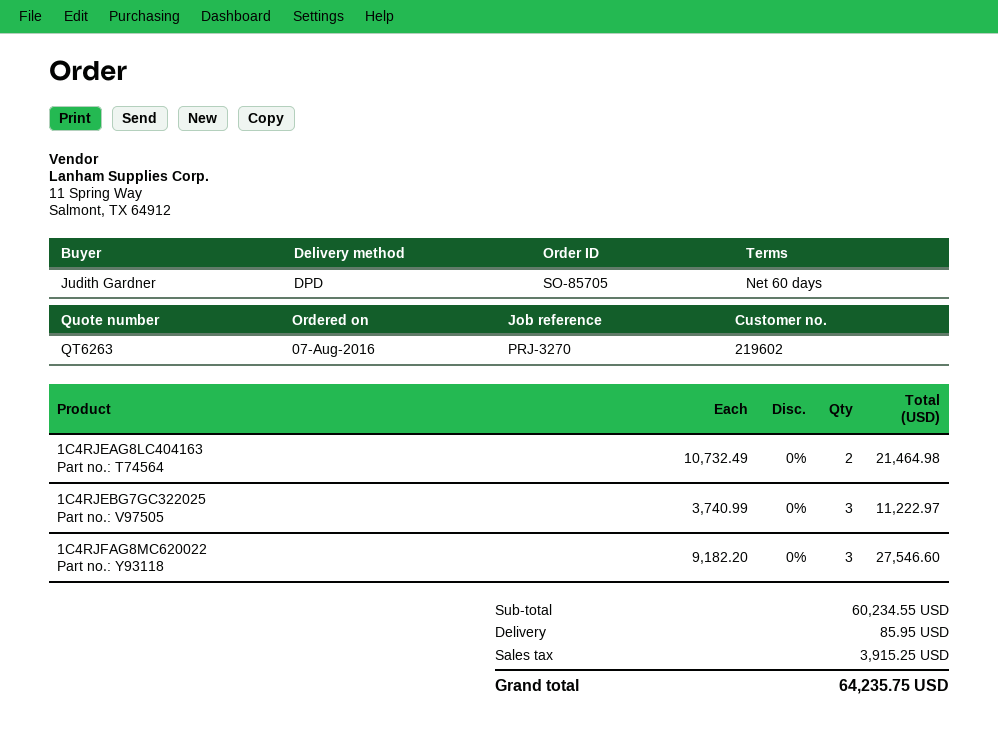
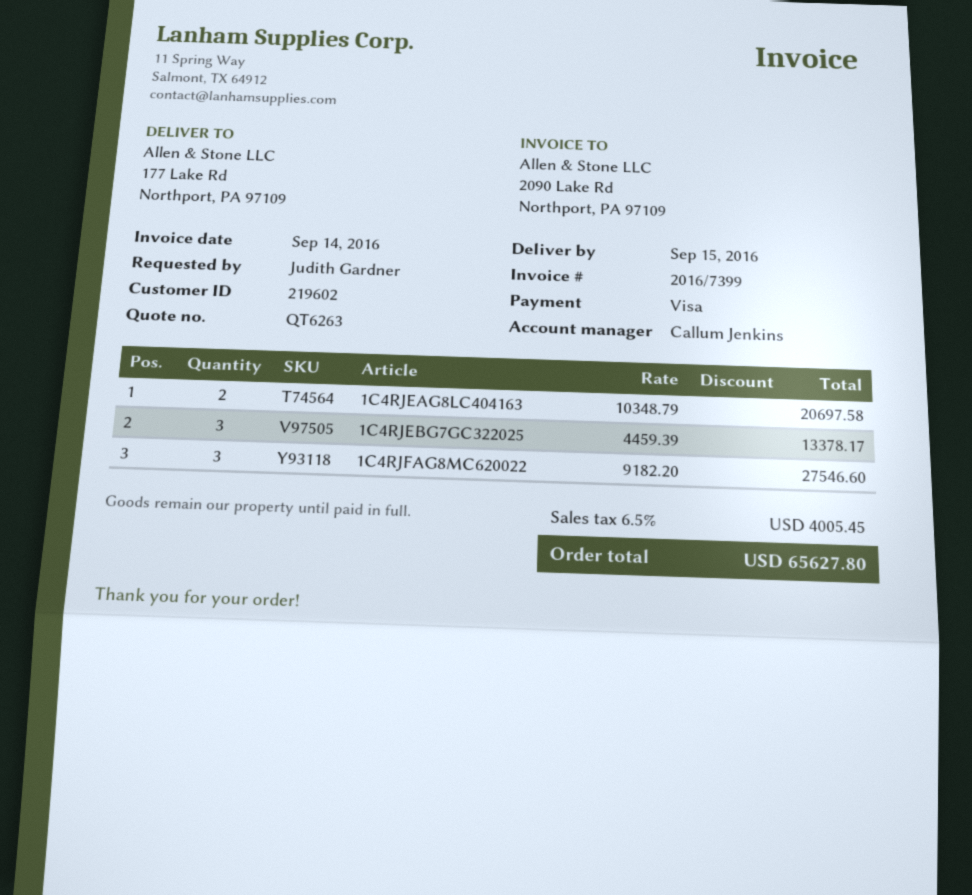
1C4RJEAG8LC404163: 2 x 10732.49 = 21464.98 -> 2 x 10348.79 = 20697.58
1C4RJEBG7GC322025: 3 x 3740.99 = 11222.97 -> 3 x 4459.39 = 13378.17
shipping: 85.95 -> none
tax: 3915.25 -> 4005.45
total: 64235.75 -> 65627.80

